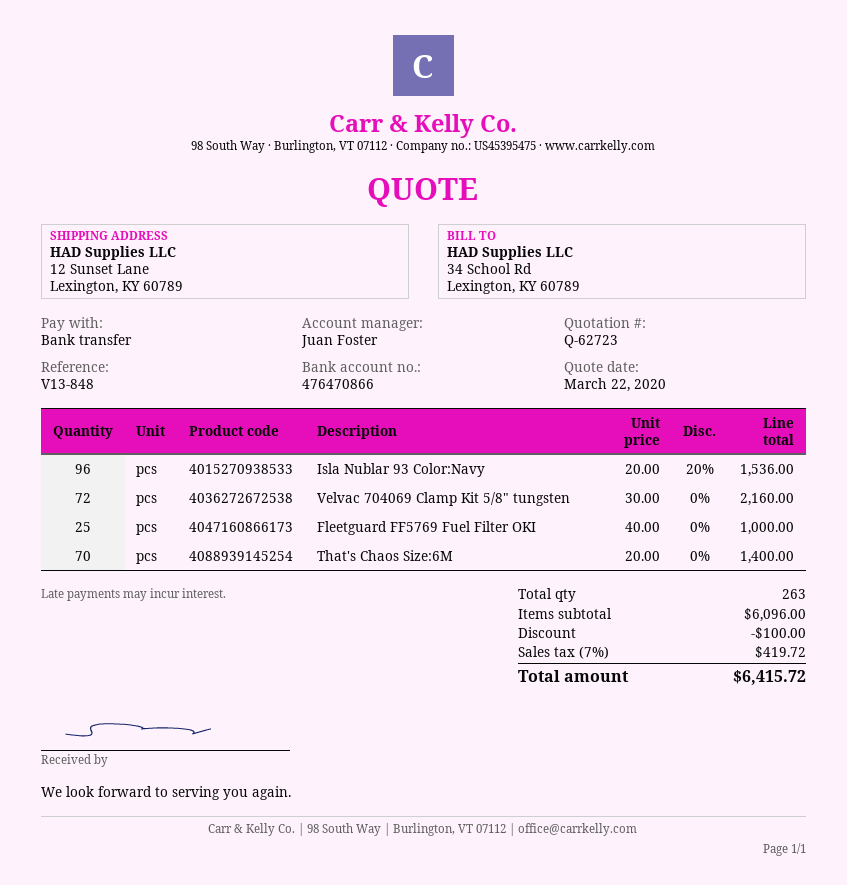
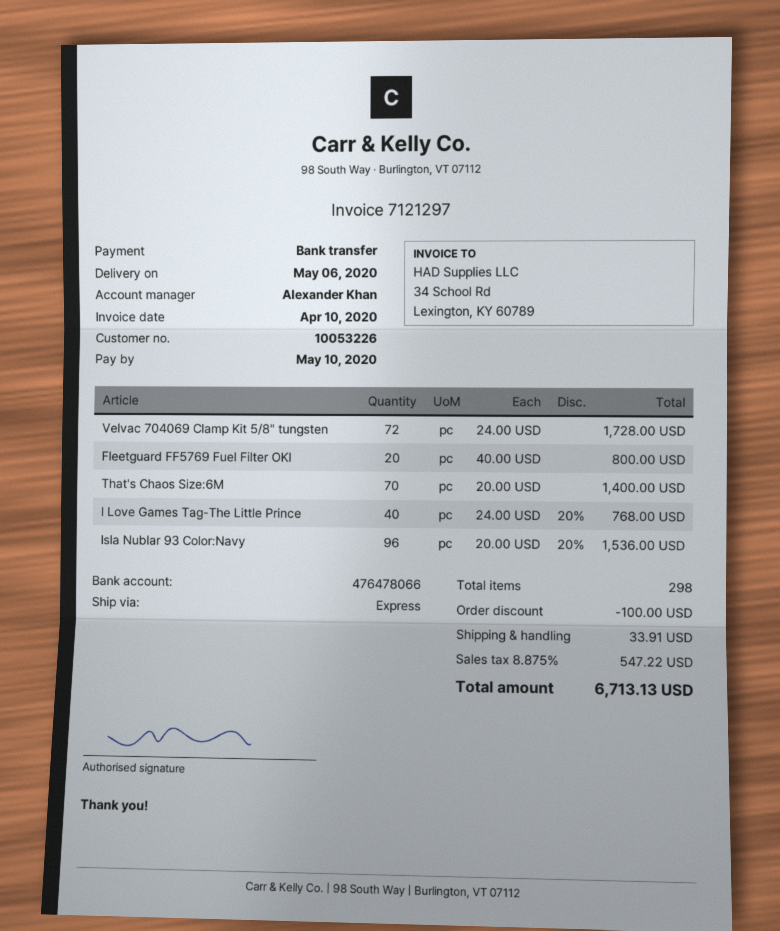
sales rep: Juan Foster -> Alexander Khan
bank account: 476470866 -> 476478066
Velvac 704069 Clamp Kit 5/8" tungsten: 72 x 30.00 = 2160.00 -> 72 x 24.00 = 1728.00
Fleetguard FF5769 Fuel Filter OKI: 25 x 40.00 = 1000.00 -> 20 x 40.00 = 800.00
I Love Games Tag-The Little Prince: none -> 40 x 24.00 - 20% = 768.00
total quantity: 263 -> 298
shipping: none -> 33.91
tax: 7% = 419.72 -> 8.875% = 547.22
total: 6415.72 -> 6713.13

